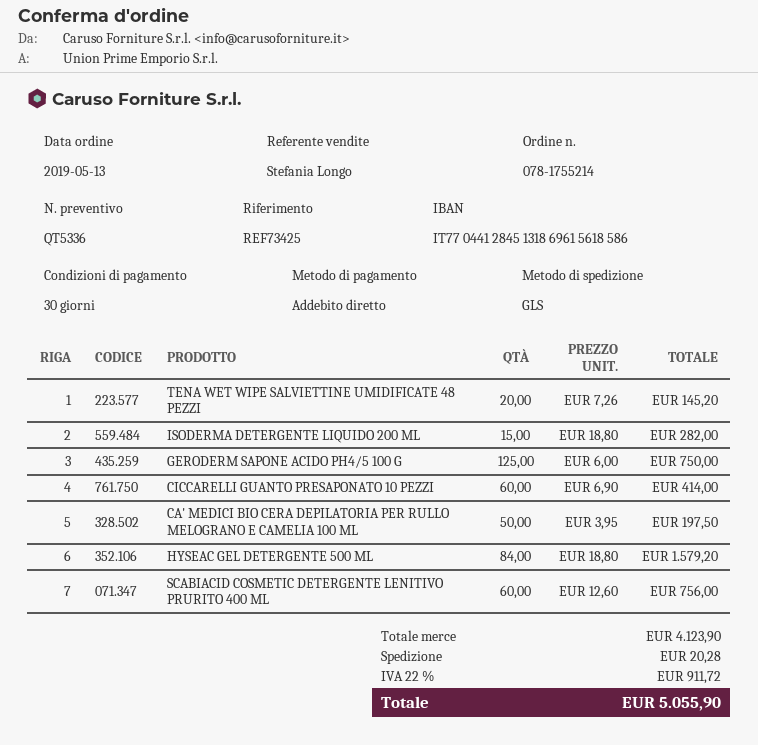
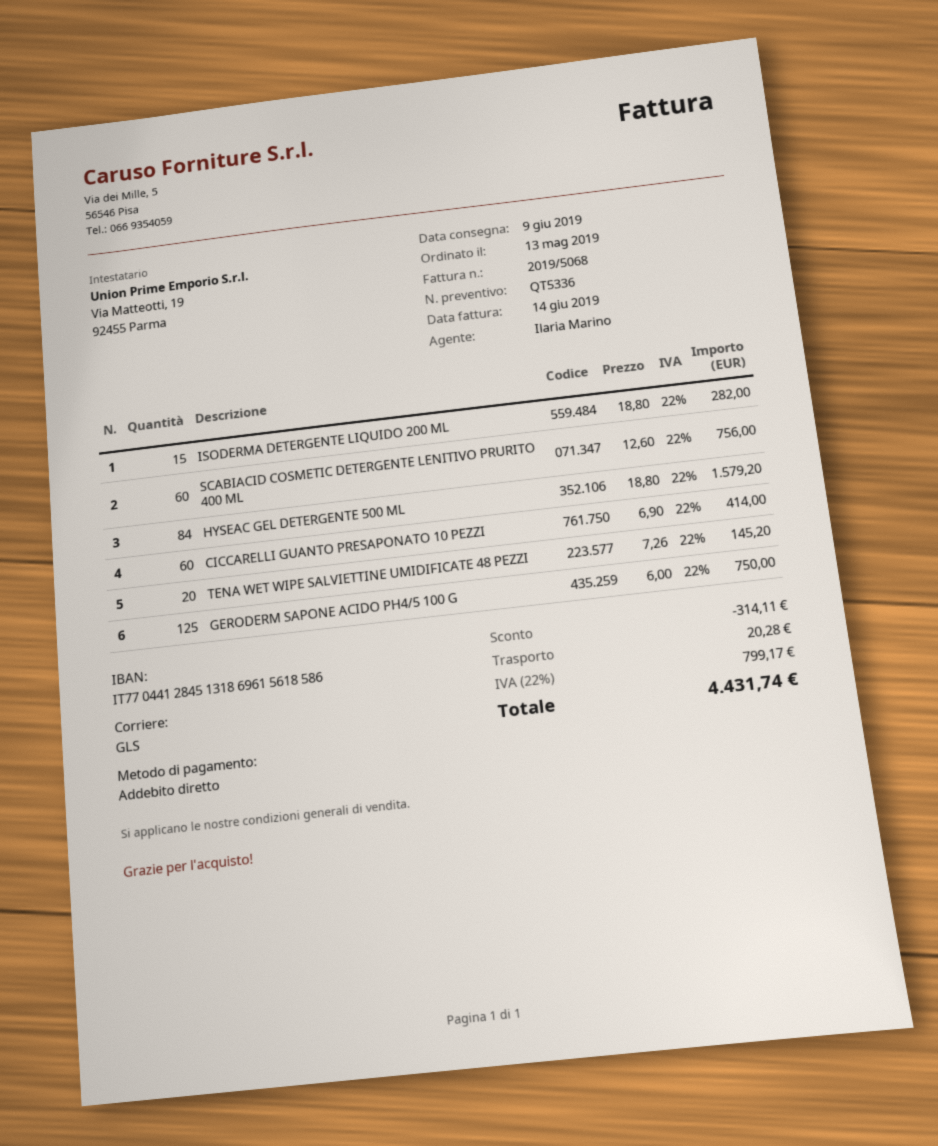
sales rep: Stefania Longo -> Ilaria Marino
CA' MEDICI BIO CERA DEPILATORIA PER RULLO MELOGRANO E CAMELIA 100 ML: 50 x 3.95 = 197.50 -> none
discount: none -> 314.11
tax: 22% = 911.72 -> 22% = 799.17
total: 5055.90 -> 4431.74

